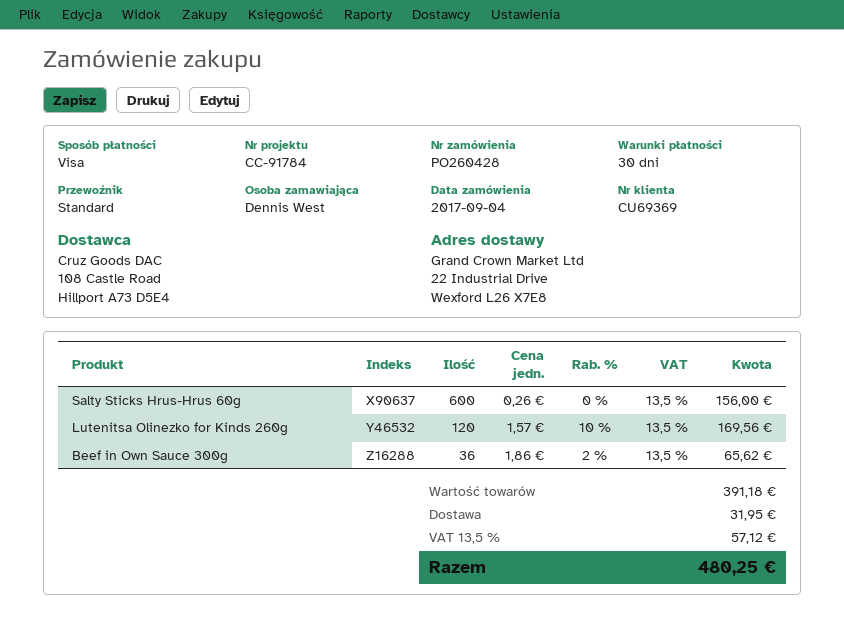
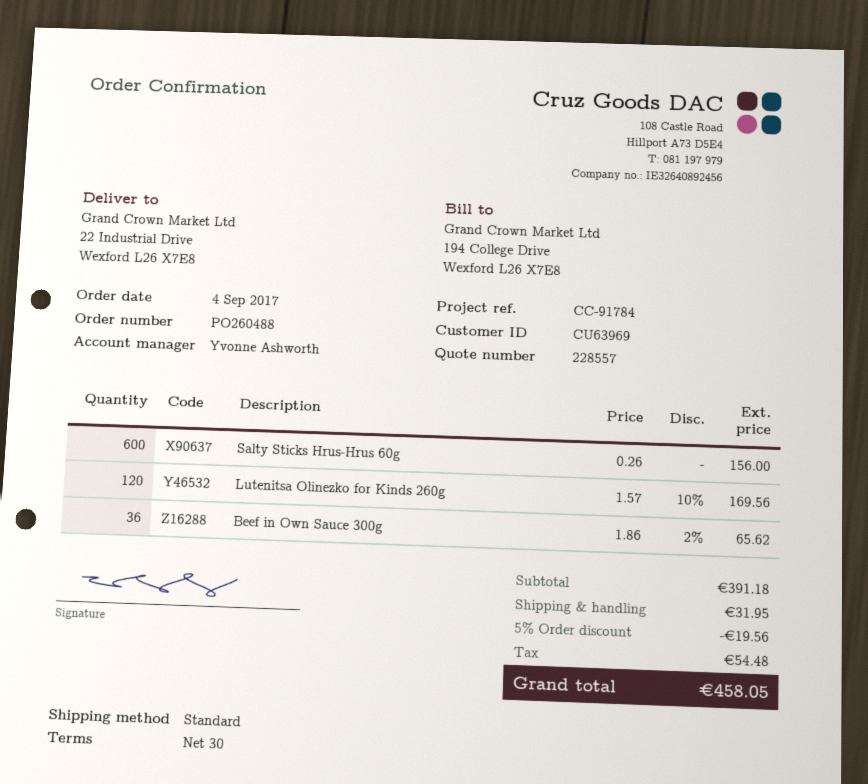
order number: PO260428 -> PO260488
customer number: CU69369 -> CU63969
discount: none -> 5% = 19.56
tax: 57.12 -> 54.48
total: 480.25 -> 458.05

